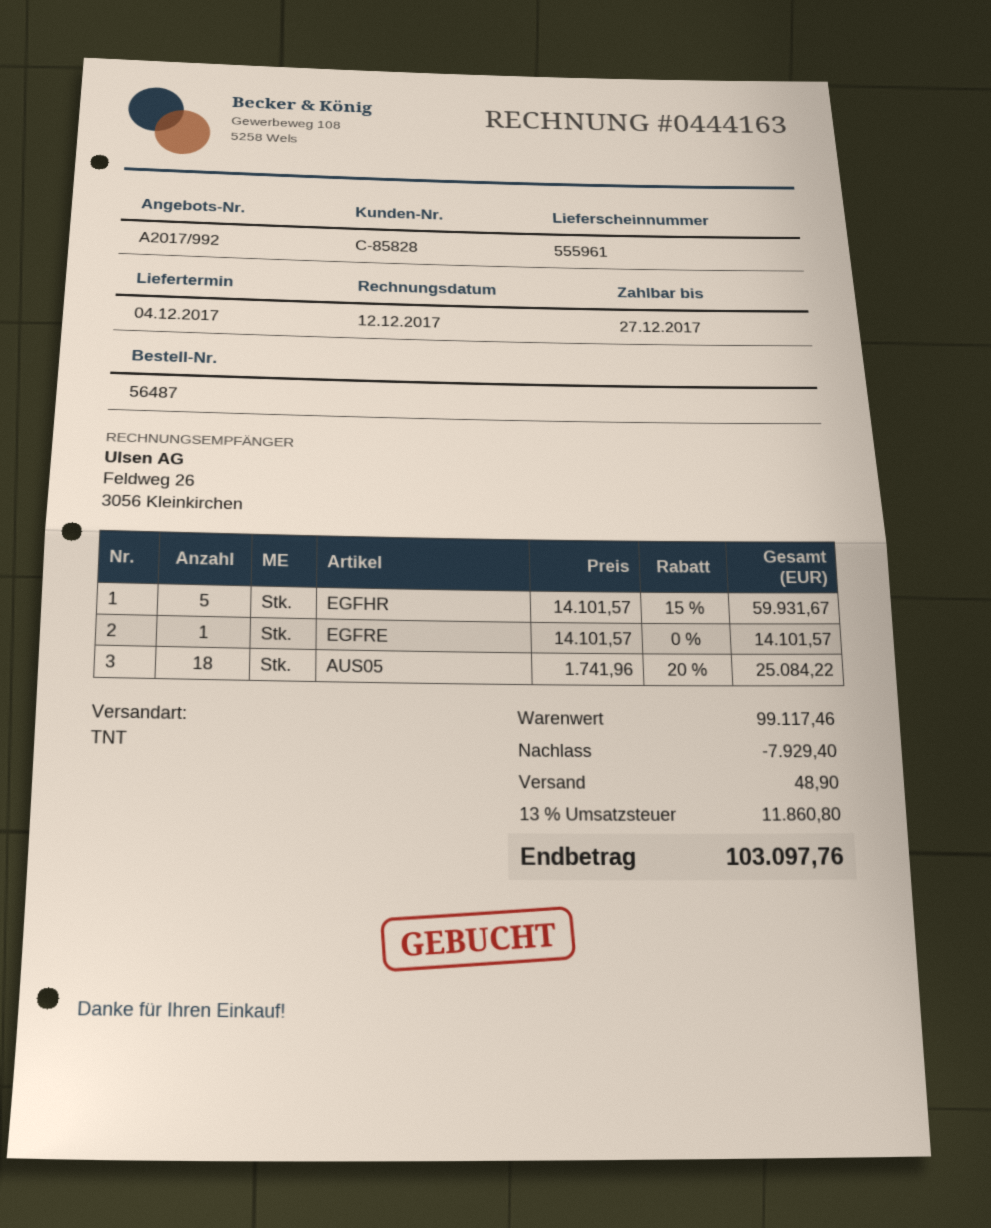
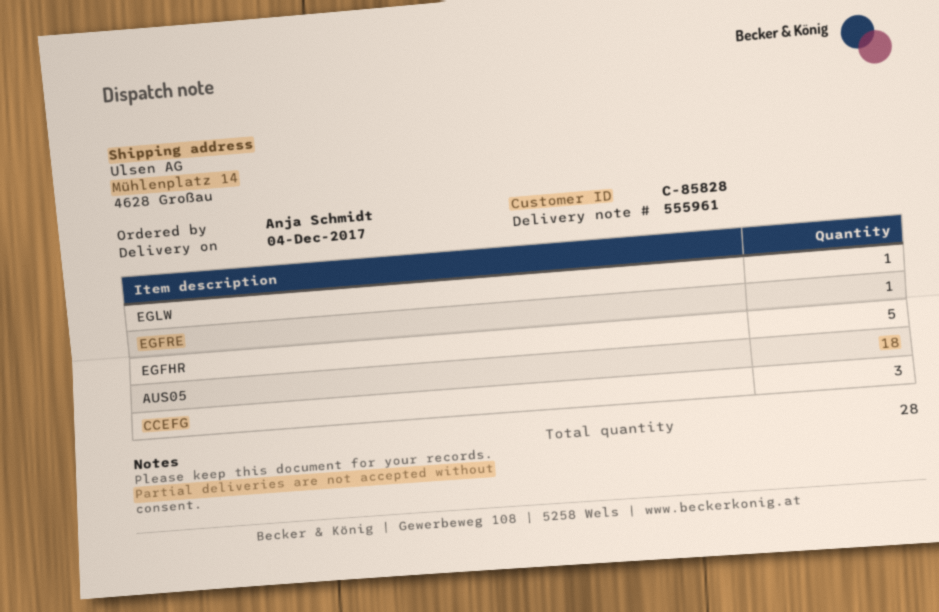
EGLW: none -> 1
CCEFG: none -> 3

